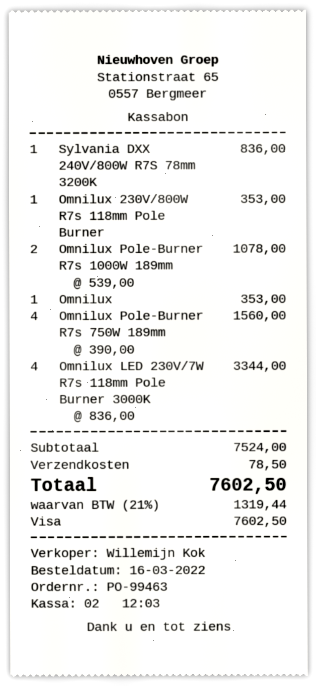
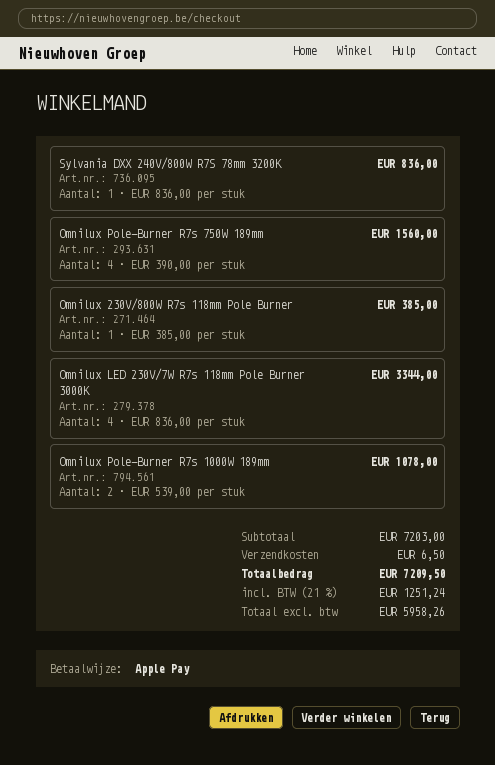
payment method: Visa -> Apple Pay
Omnilux 230V/800W R7s 118mm Pole Burner: 1 x 353.00 = 353.00 -> 1 x 385.00 = 385.00
Omnilux: 1 x 353.00 = 353.00 -> none
subtotal: 7524.00 -> 7203.00
shipping: 78.50 -> 6.50
tax: 21% = 1319.44 -> 21% = 1251.24
total: 7602.50 -> 7209.50

